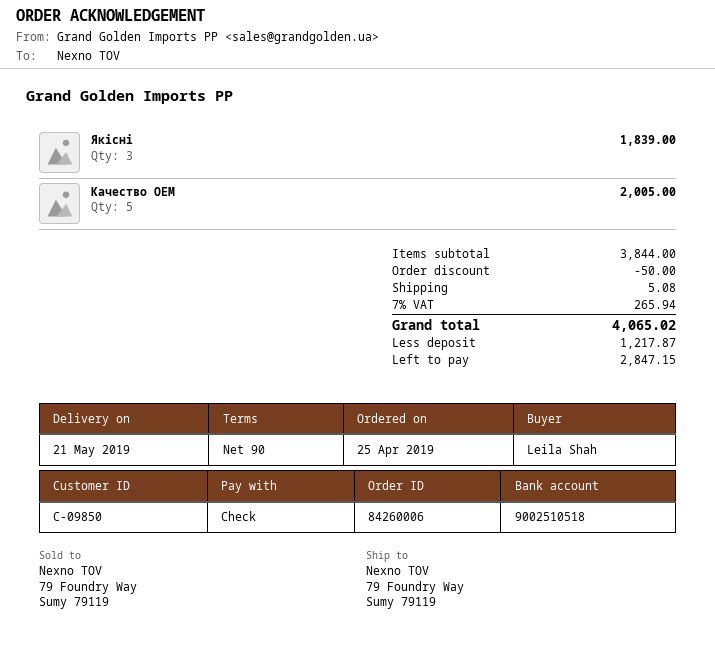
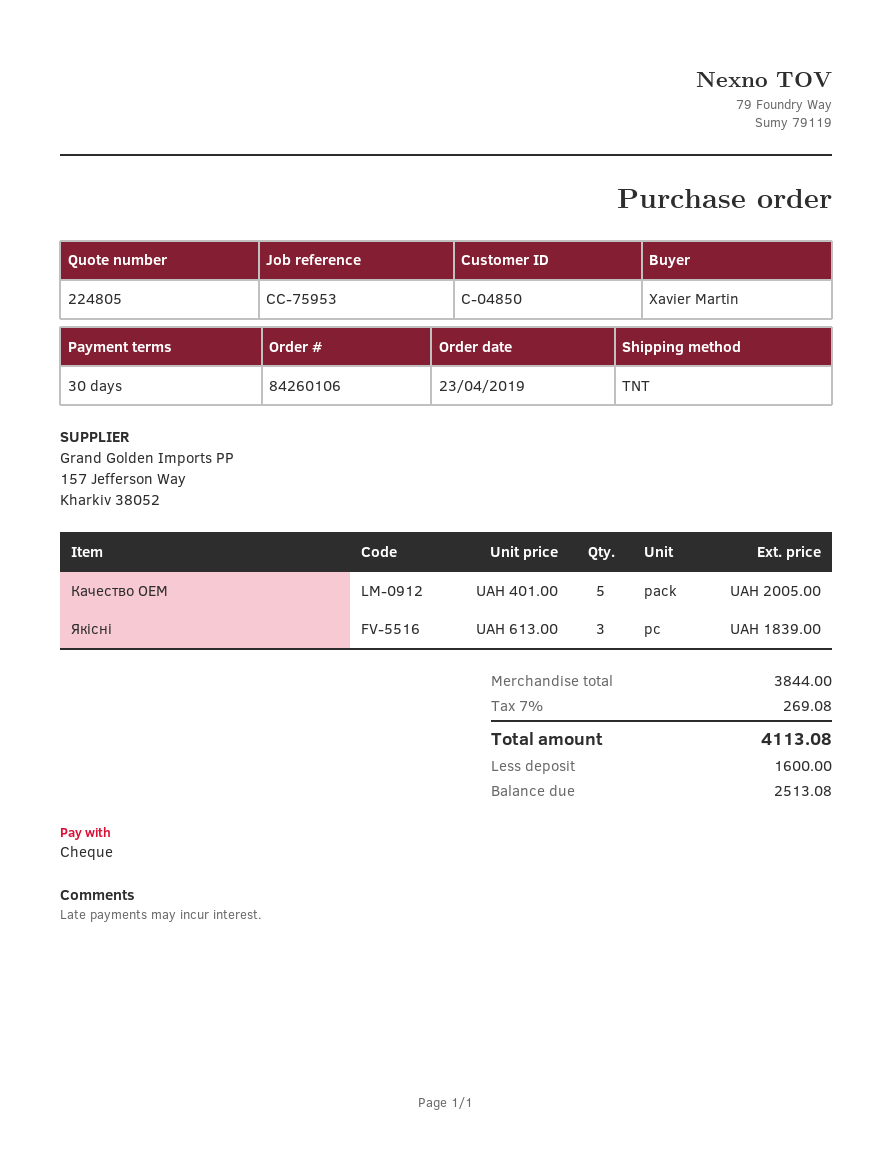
order number: 84260006 -> 84260106
order date: 2019-04-25 -> 2019-04-23
payment terms: 90 days -> 30 days
customer number: C-09850 -> C-04850
ordered by: Leila Shah -> Xavier Martin
discount: 50.00 -> none
shipping: 5.08 -> none
tax: 7% = 265.94 -> 7% = 269.08
total: 4065.02 -> 4113.08
deposit: 1217.87 -> 1600.00
balance: 2847.15 -> 2513.08

